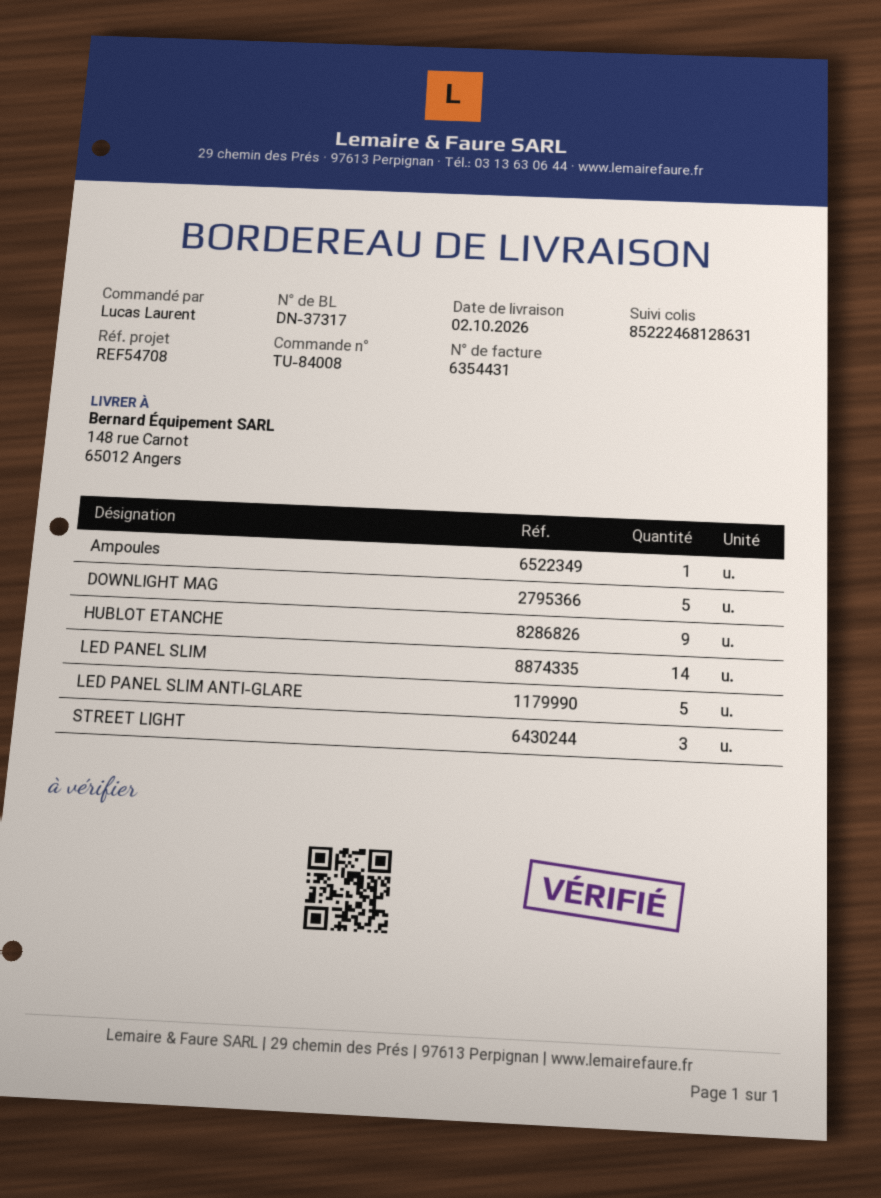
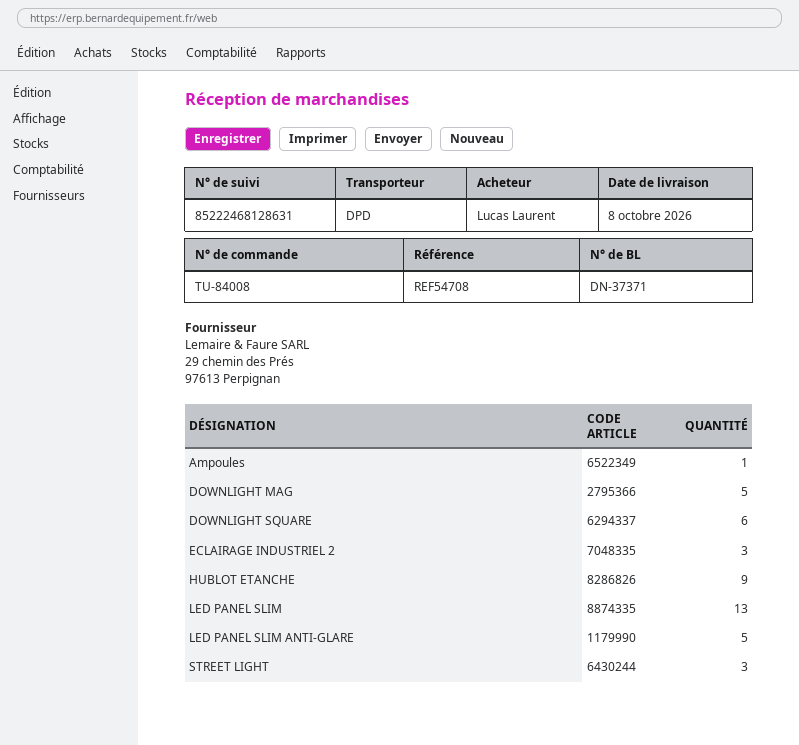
delivery note number: DN-37317 -> DN-37371
delivery date: 2026-10-02 -> 2026-10-08
LED PANEL SLIM: 14 -> 13
DOWNLIGHT SQUARE: none -> 6
ECLAIRAGE INDUSTRIEL 2: none -> 3

